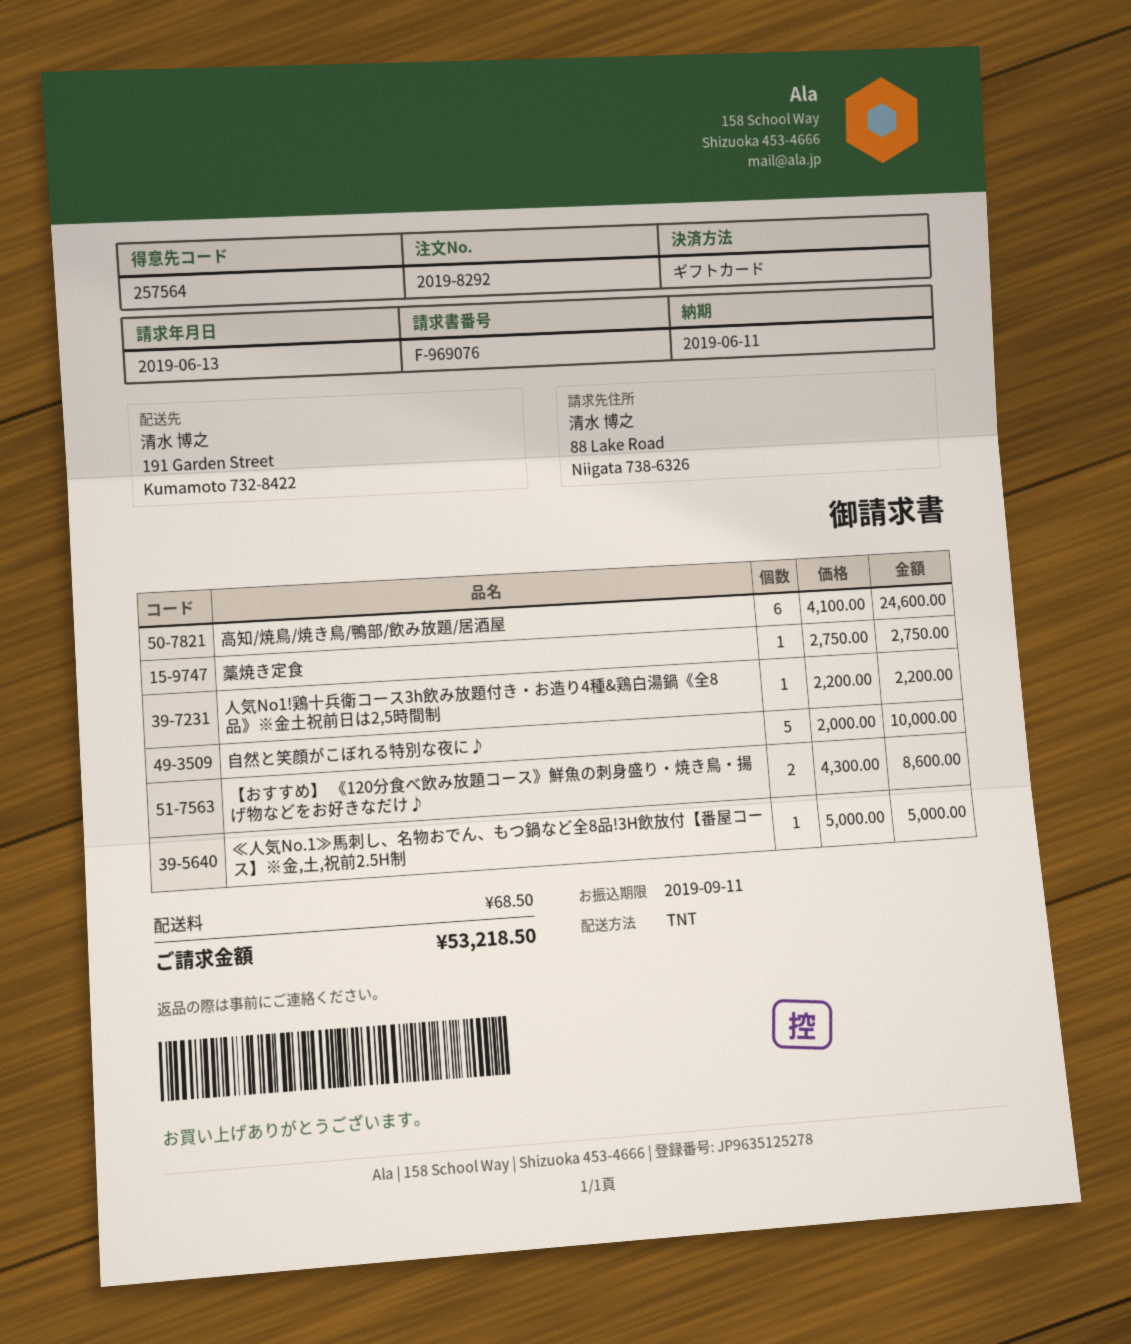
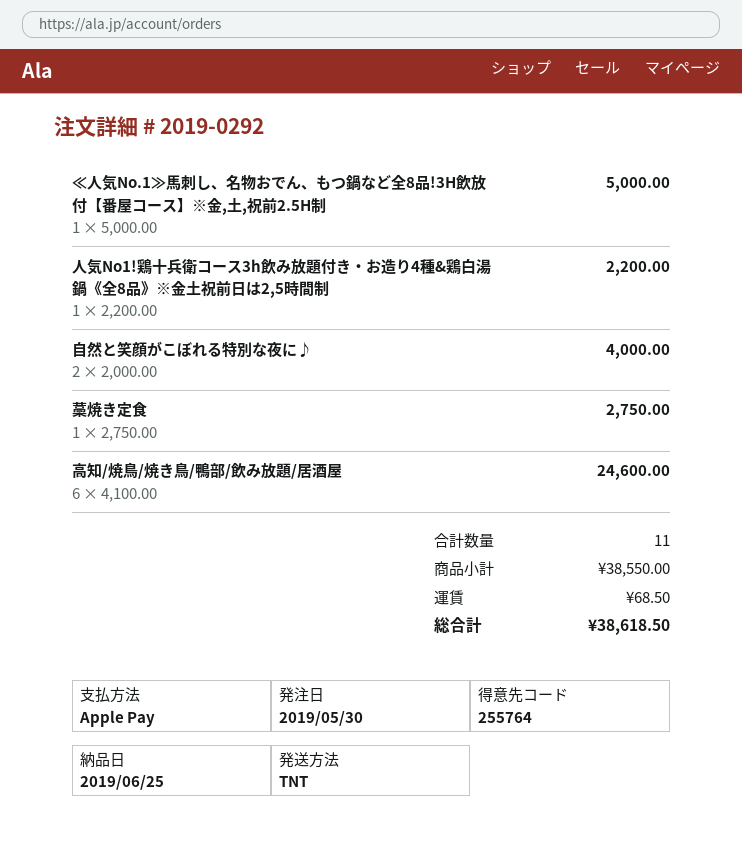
order number: 2019-8292 -> 2019-0292
delivery date: 2019-06-11 -> 2019-06-25
customer number: 257564 -> 255764
payment method: gift card -> Apple Pay
自然と笑顔がこぼれる特別な夜に♪: 5 x 2000.00 = 10000.00 -> 2 x 2000.00 = 4000.00
【おすすめ】 《120分食べ飲み放題コース》鮮魚の刺身盛り・焼き鳥・揚げ物などをお好きなだけ♪: 2 x 4300.00 = 8600.00 -> none
total: 53218.50 -> 38618.50

